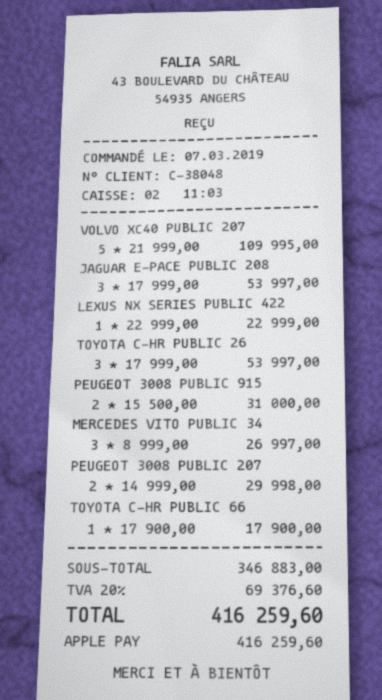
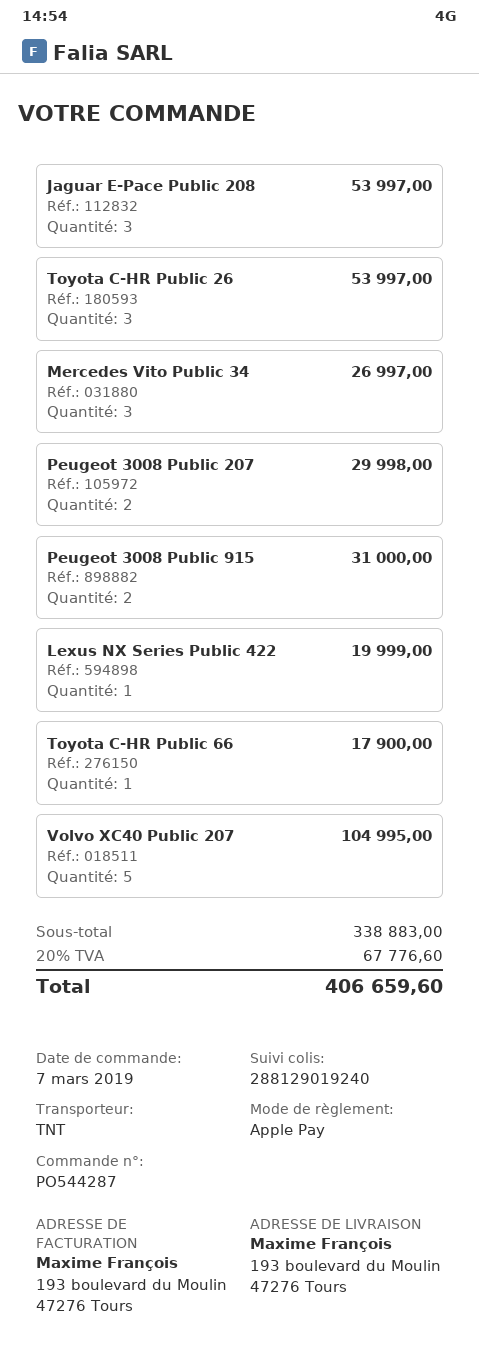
VOLVO XC40 PUBLIC 207: 5 for 109995.00 -> 5 for 104995.00
LEXUS NX SERIES PUBLIC 422: 1 for 22999.00 -> 1 for 19999.00
subtotal: 346883.00 -> 338883.00
tax: 20% = 69376.60 -> 20% = 67776.60
total: 416259.60 -> 406659.60

